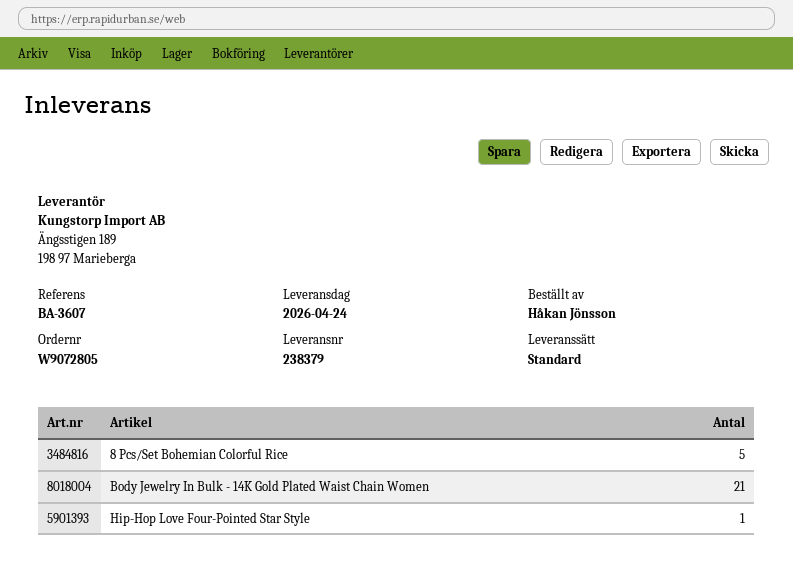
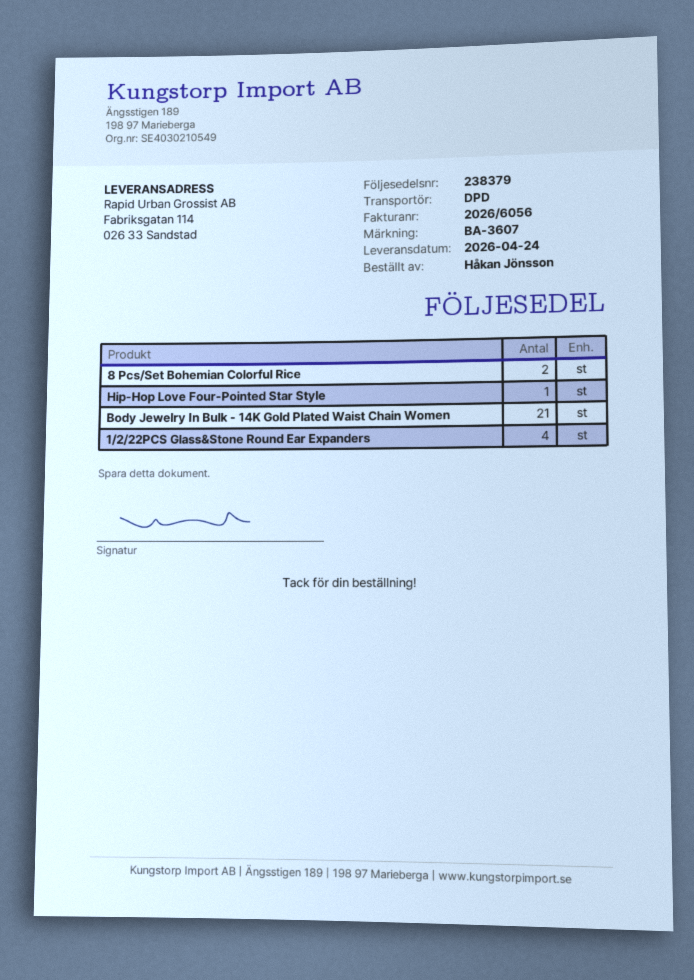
shipping method: standard -> DPD
8 Pcs/Set Bohemian Colorful Rice: 5 -> 2
1/2/22PCS Glass&Stone Round Ear Expanders: none -> 4

